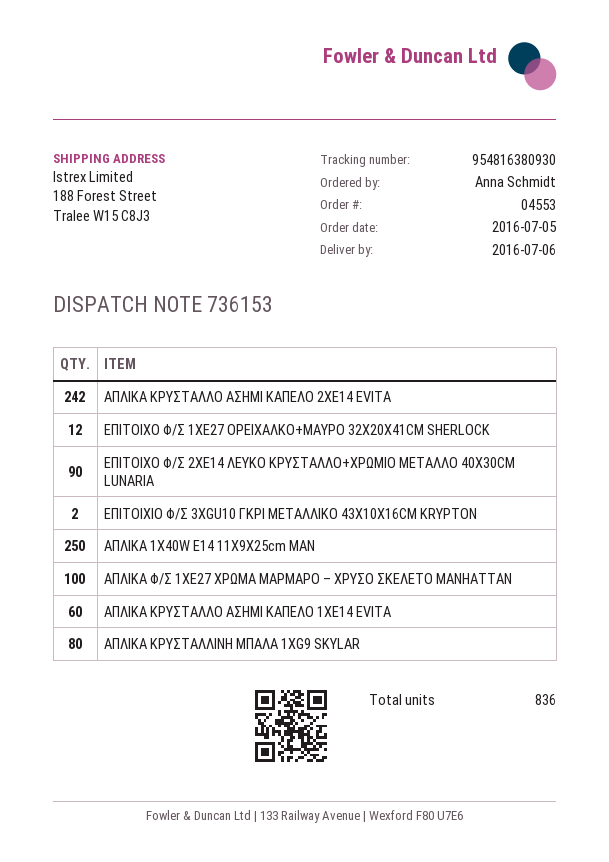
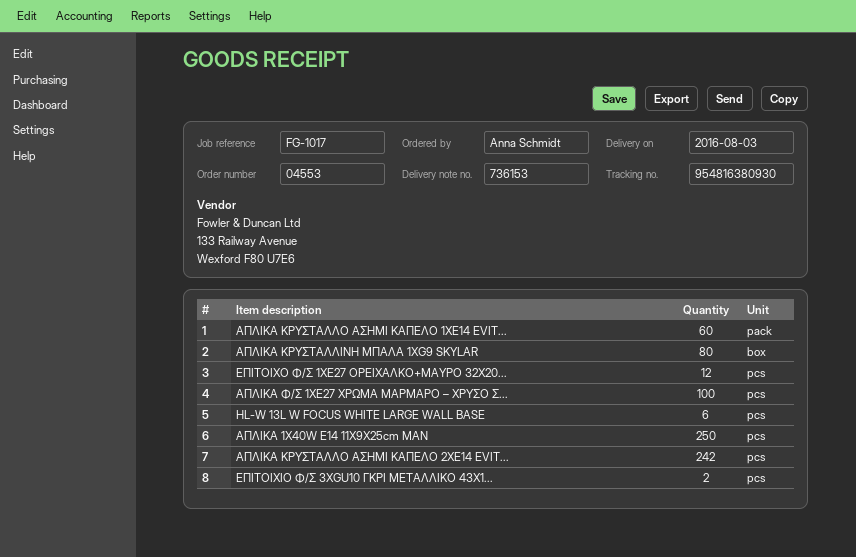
delivery date: 2016-07-06 -> 2016-08-03
ΕΠΙΤΟΙΧΟ Φ/Σ 2ΧΕ14 ΛΕΥΚΟ ΚΡΥΣΤΑΛΛΟ+ΧΡΩΜΙΟ ΜΕΤΑΛΛΟ 40X30CM LUNARIA: 90 -> none
HL-W 13L W FOCUS WHITE LARGE WALL BASE: none -> 6

